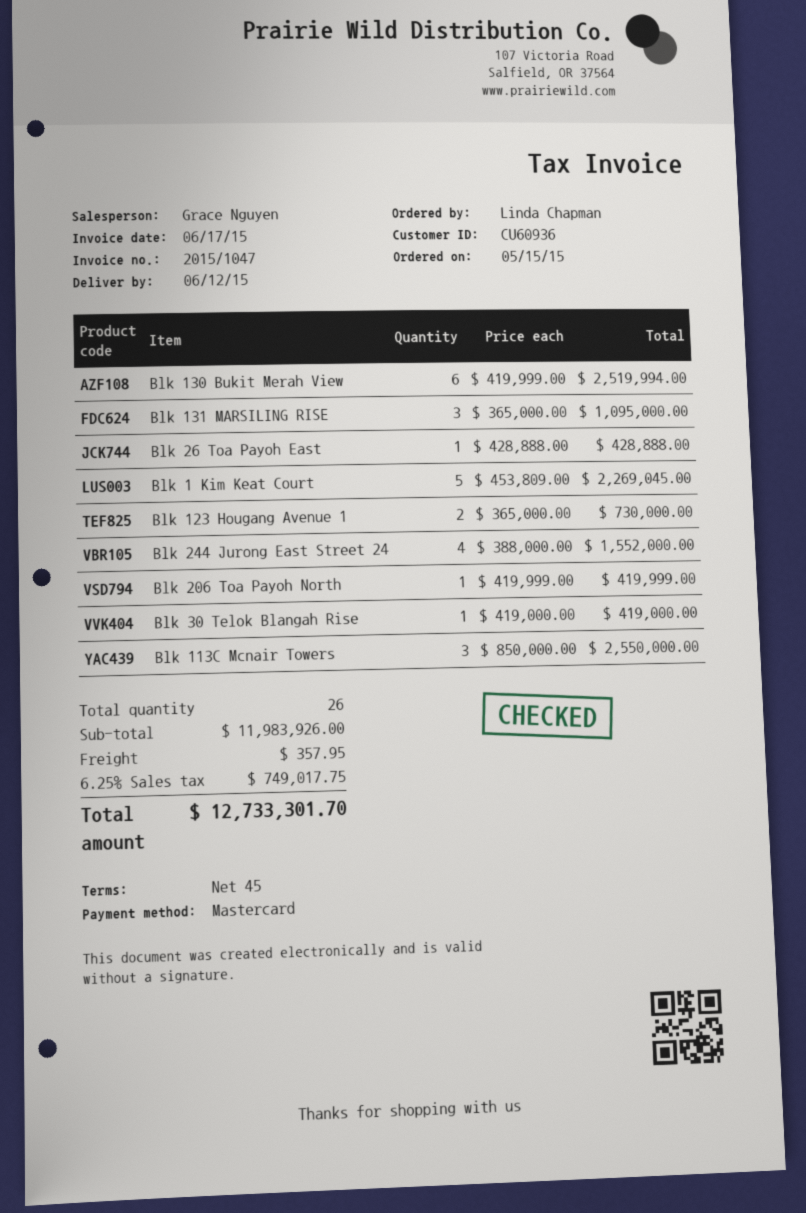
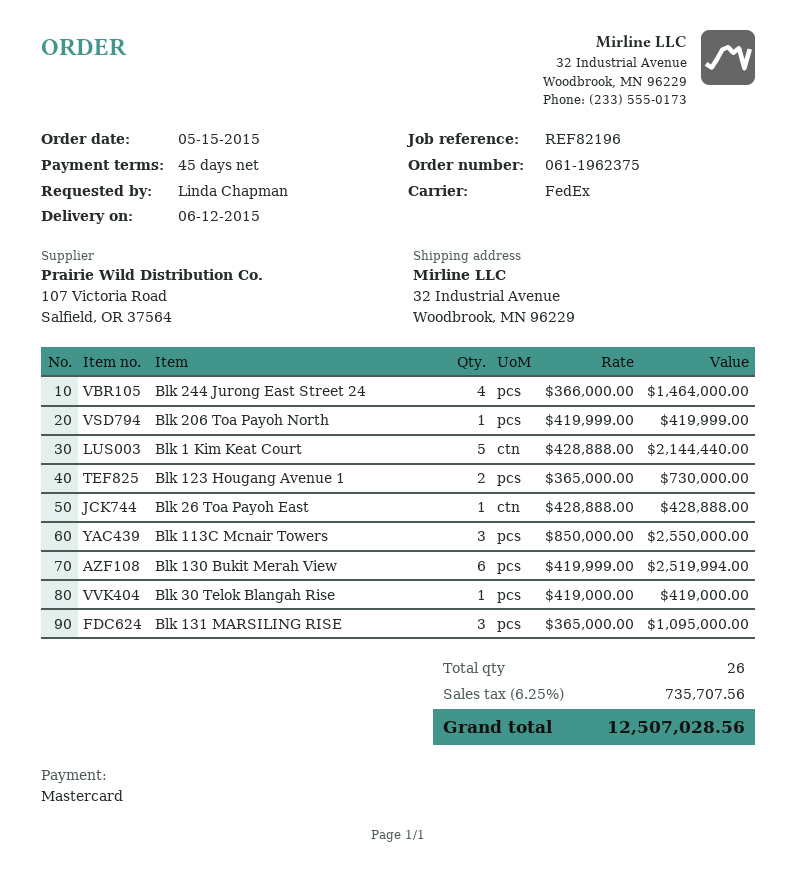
Blk 1 Kim Keat Court: 5 x 453809.00 = 2269045.00 -> 5 x 428888.00 = 2144440.00
Blk 244 Jurong East Street 24: 4 x 388000.00 = 1552000.00 -> 4 x 366000.00 = 1464000.00
shipping: 357.95 -> none
tax: 6.25% = 749017.75 -> 6.25% = 735707.56
total: 12733301.70 -> 12507028.56

